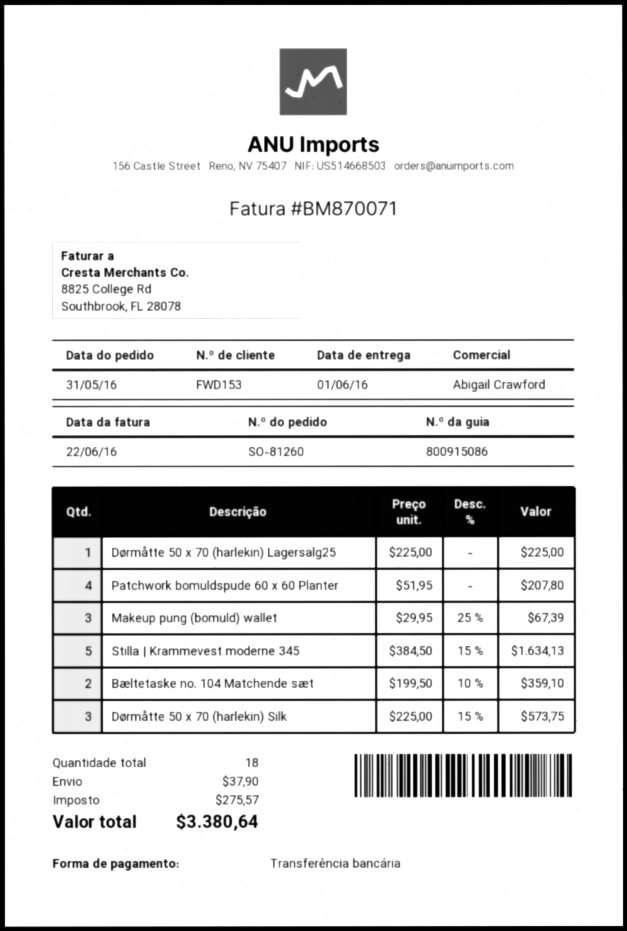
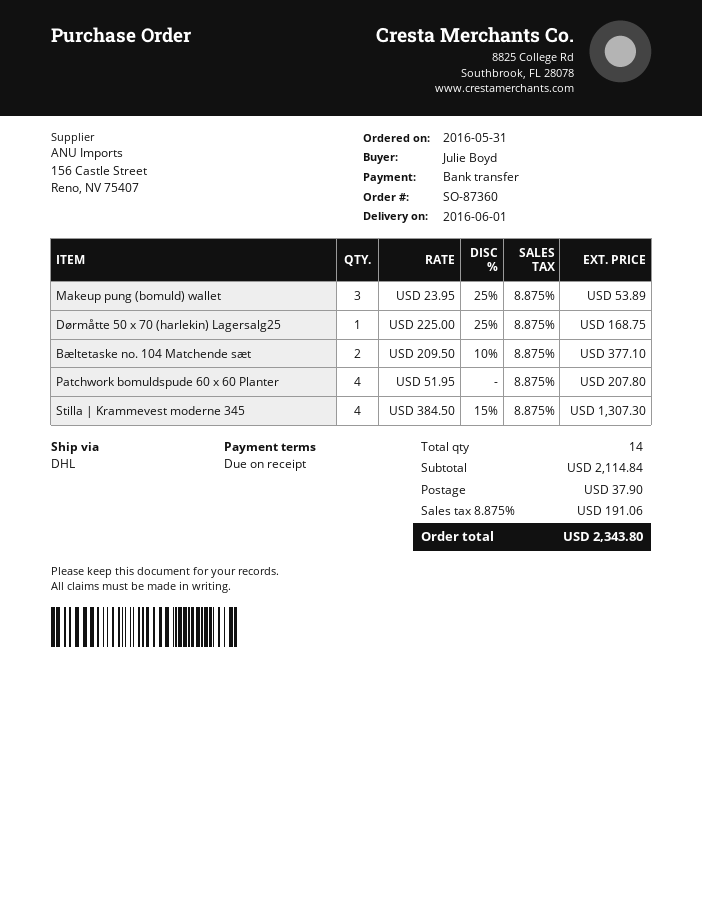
order number: SO-81260 -> SO-87360
Dørmåtte 50 x 70 (harlekin) Lagersalg25: 1 x 225.00 = 225.00 -> 1 x 225.00 - 25% = 168.75
Makeup pung (bomuld) wallet: 3 x 29.95 - 25% = 67.39 -> 3 x 23.95 - 25% = 53.89
Stilla | Krammevest moderne 345: 5 x 384.50 - 15% = 1634.13 -> 4 x 384.50 - 15% = 1307.30
Bæltetaske no. 104 Matchende sæt: 2 x 199.50 - 10% = 359.10 -> 2 x 209.50 - 10% = 377.10
Dørmåtte 50 x 70 (harlekin) Silk: 3 x 225.00 - 15% = 573.75 -> none
total quantity: 18 -> 14
tax: 275.57 -> 191.06
total: 3380.64 -> 2343.80

